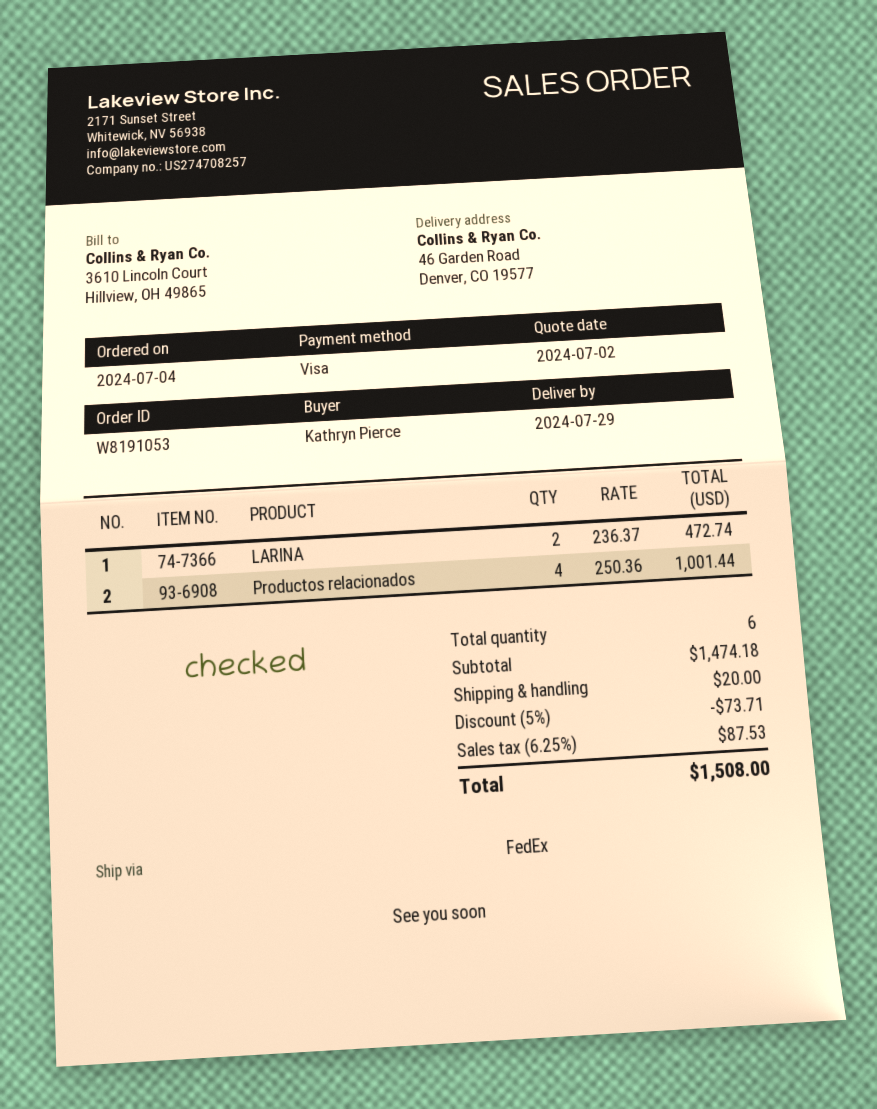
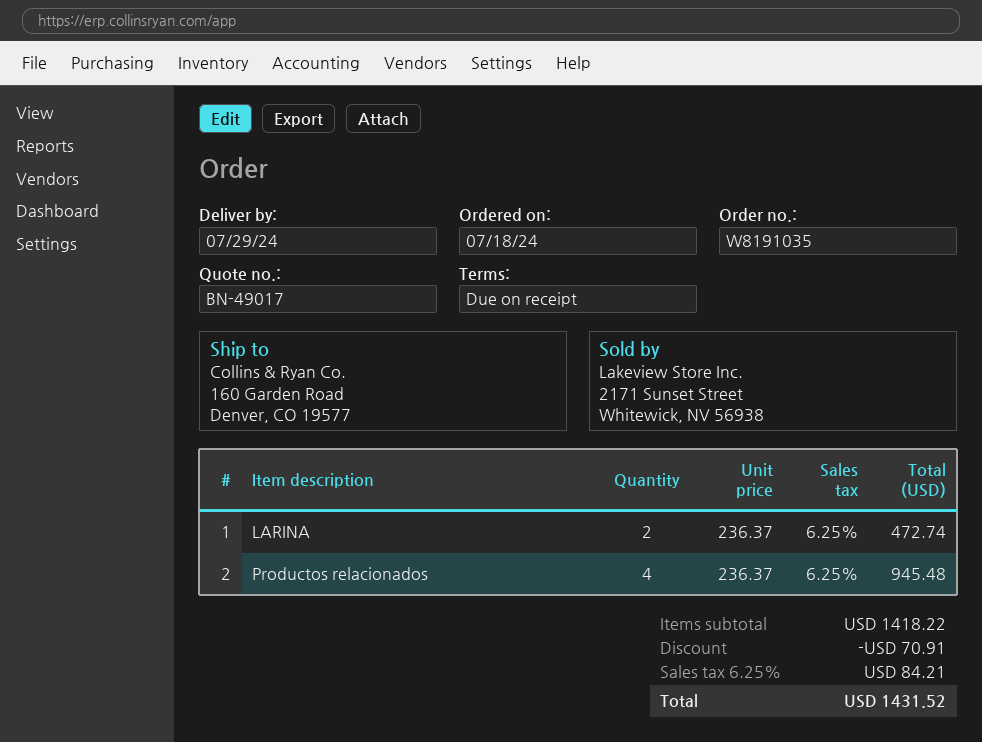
order number: W8191053 -> W8191035
order date: 2024-07-04 -> 2024-07-18
ship to: 46 Garden Road, Denver, CO 19577 -> 160 Garden Road, Denver, CO 19577
Productos relacionados: 4 x 250.36 = 1001.44 -> 4 x 236.37 = 945.48
subtotal: 1474.18 -> 1418.22
discount: 73.71 -> 70.91
shipping: 20.00 -> none
tax: 6.25% = 87.53 -> 6.25% = 84.21
total: 1508.00 -> 1431.52

